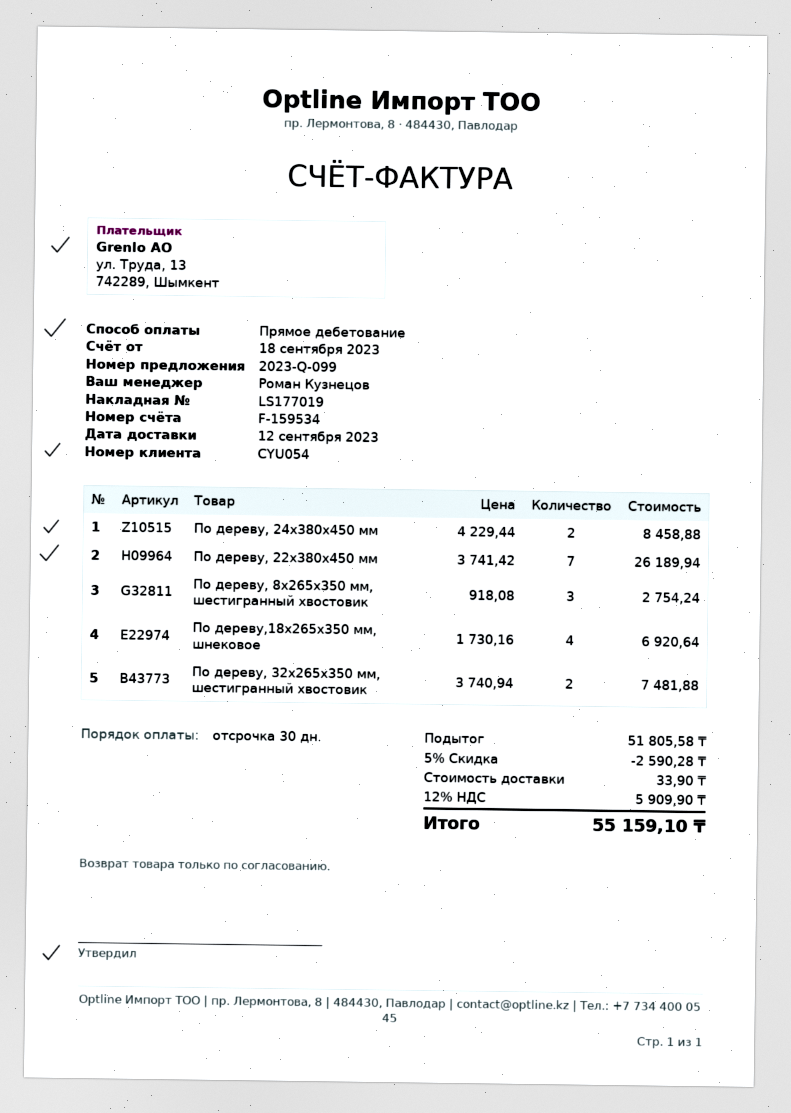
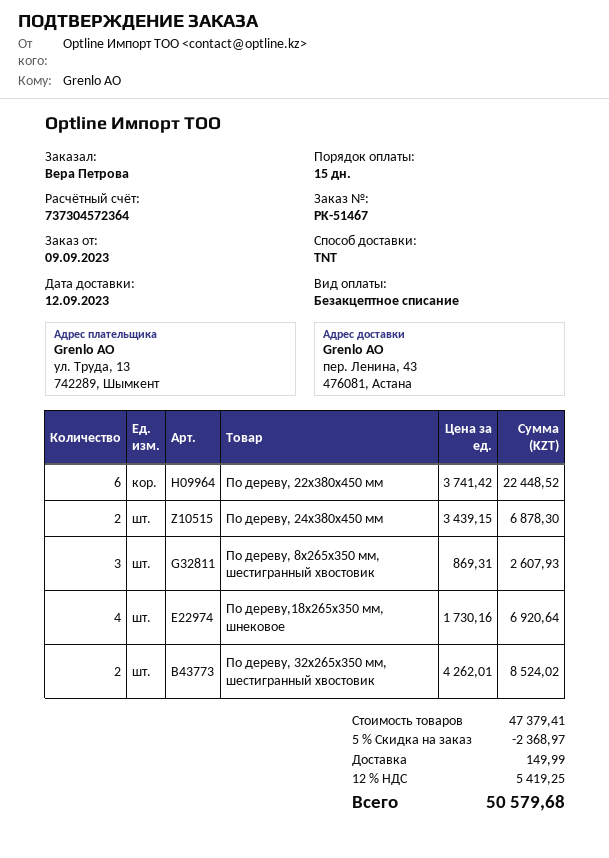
payment terms: 30 days -> 15 days
По дереву, 24x380x450 мм: 2 x 4229.44 = 8458.88 -> 2 x 3439.15 = 6878.30
По дереву, 22x380x450 мм: 7 x 3741.42 = 26189.94 -> 6 x 3741.42 = 22448.52
По дереву, 8x265x350 мм, шестигранный хвостовик: 3 x 918.08 = 2754.24 -> 3 x 869.31 = 2607.93
По дереву, 32x265x350 мм, шестигранный хвостовик: 2 x 3740.94 = 7481.88 -> 2 x 4262.01 = 8524.02
subtotal: 51805.58 -> 47379.41
discount: 5% = 2590.28 -> 5% = 2368.97
shipping: 33.90 -> 149.99
tax: 12% = 5909.90 -> 12% = 5419.25
total: 55159.10 -> 50579.68

